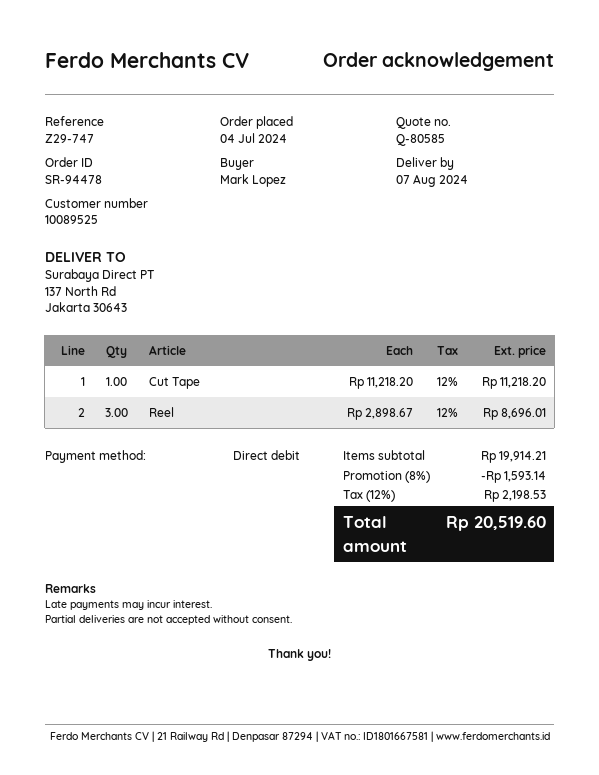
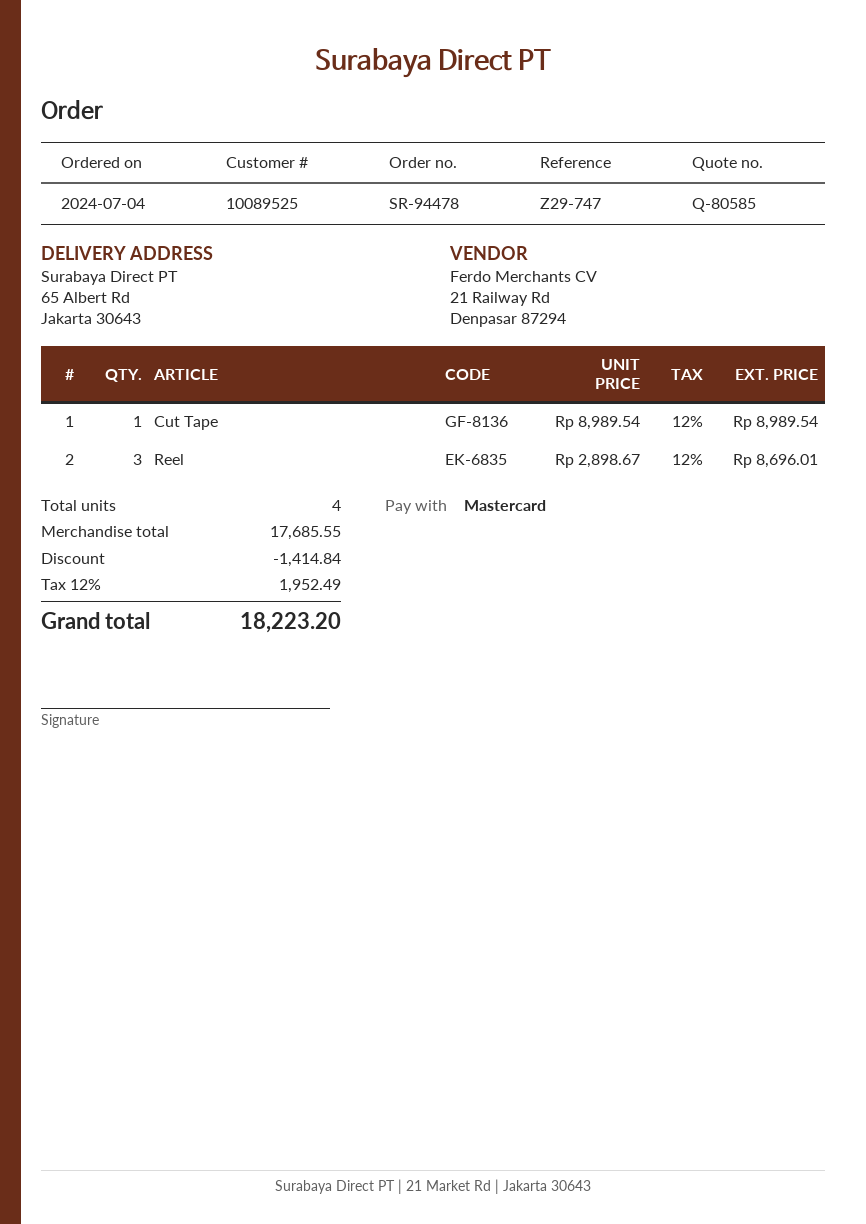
payment method: direct debit -> Mastercard
ship to: 137 North Rd, Jakarta 30643 -> 65 Albert Rd, Jakarta 30643
Cut Tape: 1 x 11218.20 = 11218.20 -> 1 x 8989.54 = 8989.54
subtotal: 19914.21 -> 17685.55
discount: 1593.14 -> 1414.84
tax: 12% = 2198.53 -> 12% = 1952.49
total: 20519.60 -> 18223.20

